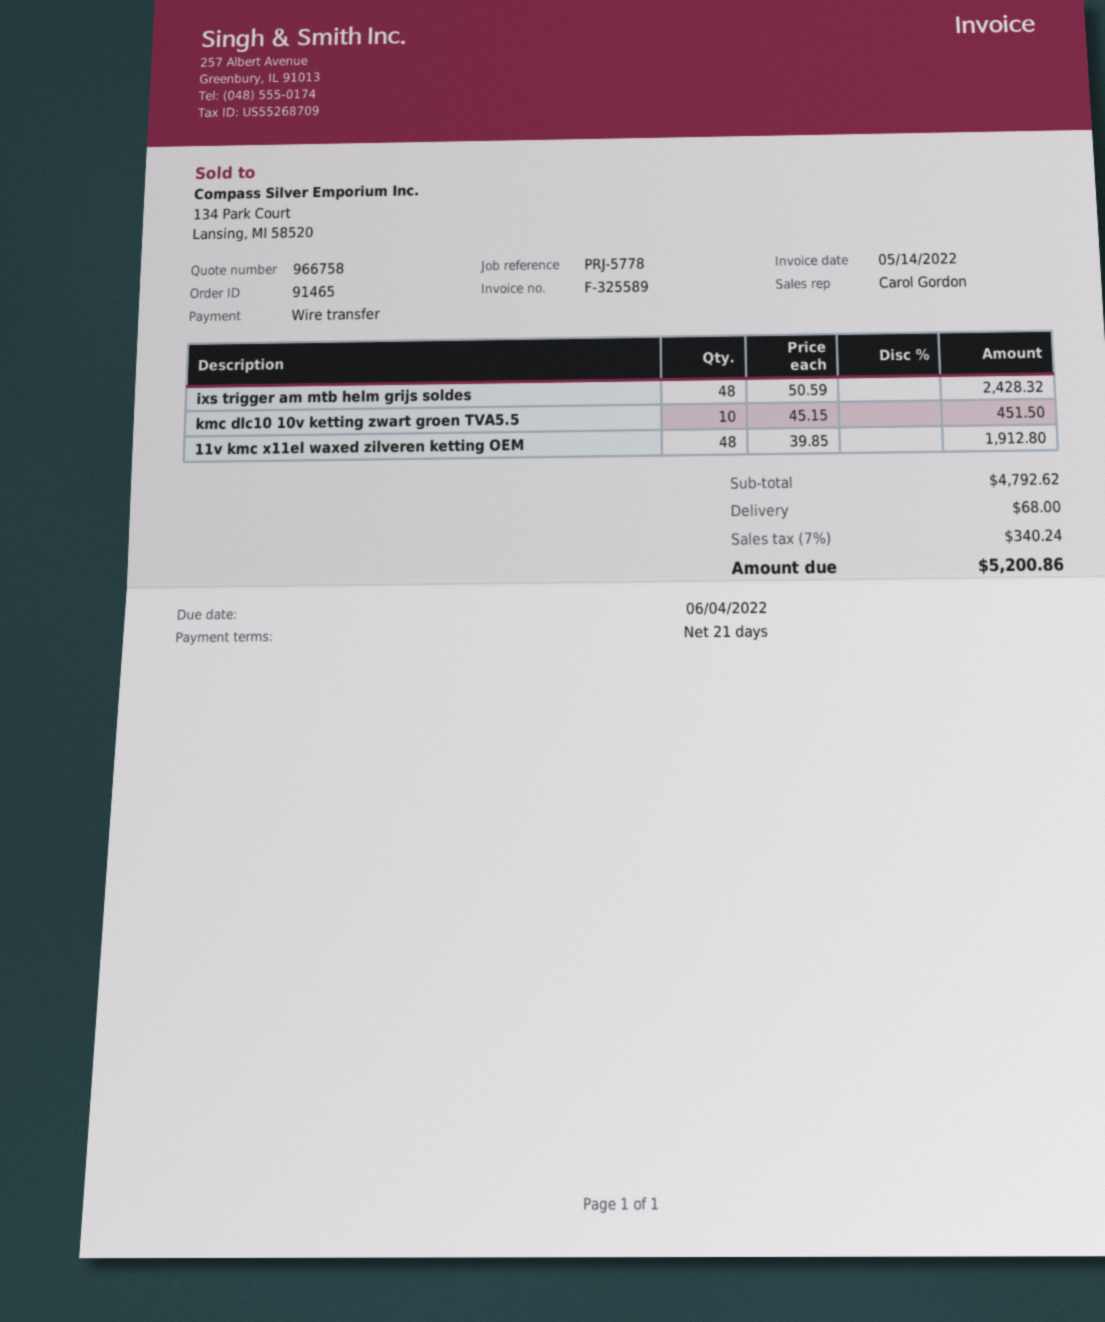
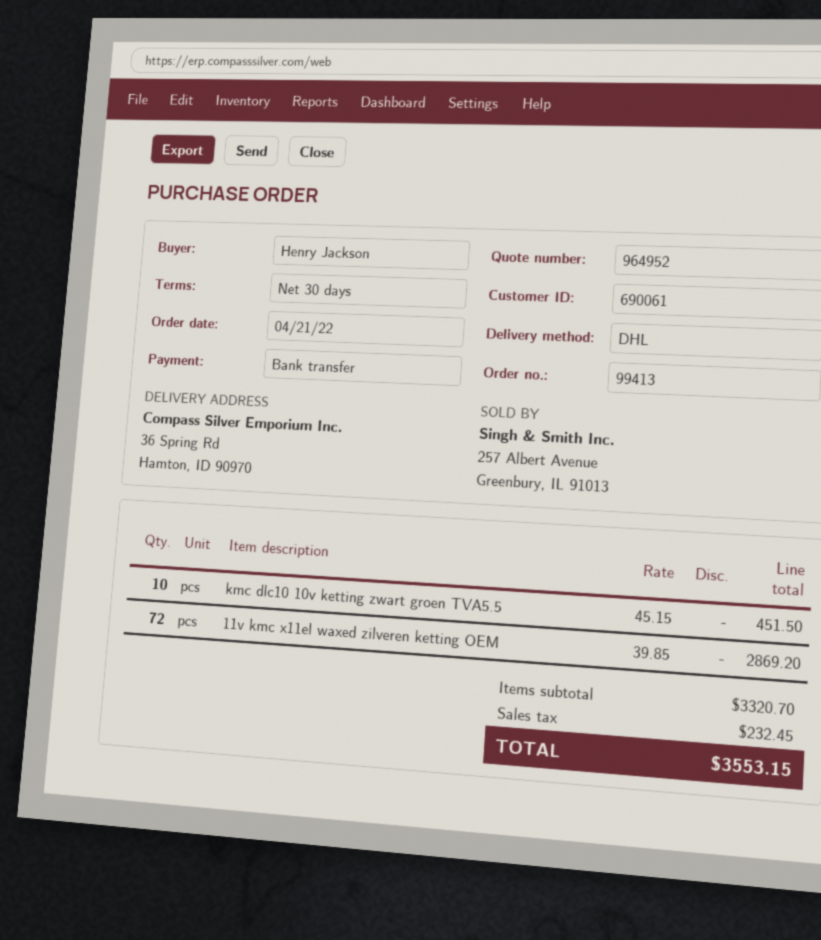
quote number: 966758 -> 964952
order number: 91465 -> 99413
payment terms: 21 days -> 30 days
ixs trigger am mtb helm grijs soldes: 48 x 50.59 = 2428.32 -> none
11v kmc x11el waxed zilveren ketting OEM: 48 x 39.85 = 1912.80 -> 72 x 39.85 = 2869.20
subtotal: 4792.62 -> 3320.70
shipping: 68.00 -> none
tax: 340.24 -> 232.45
total: 5200.86 -> 3553.15

